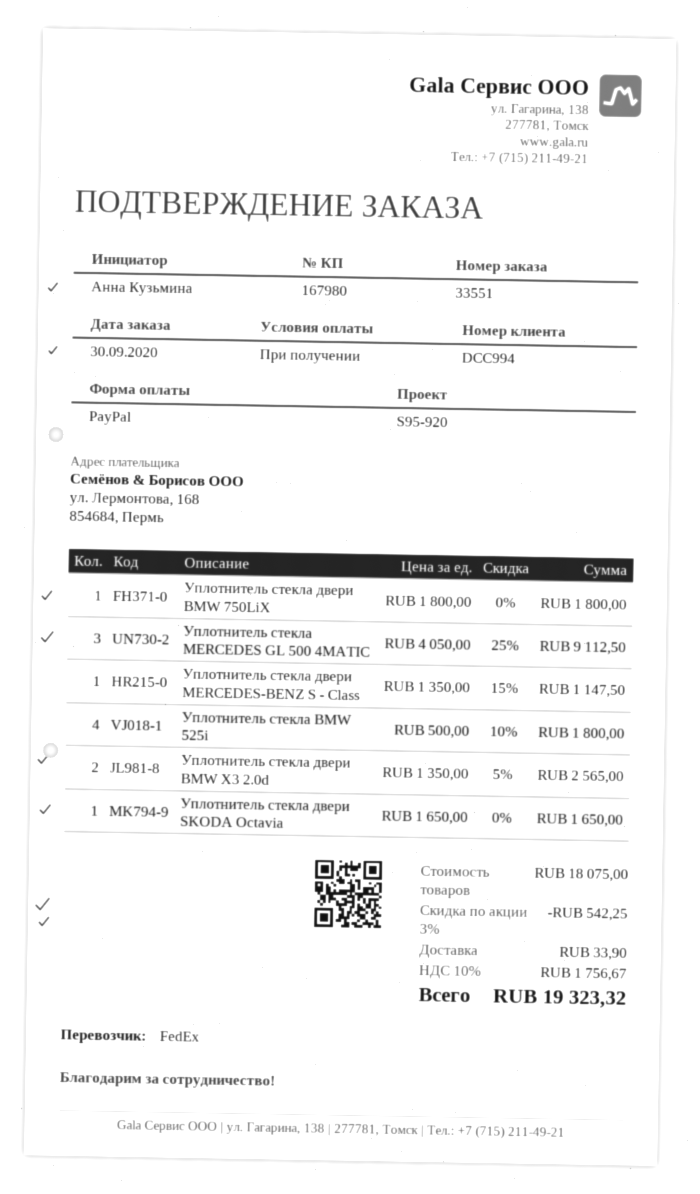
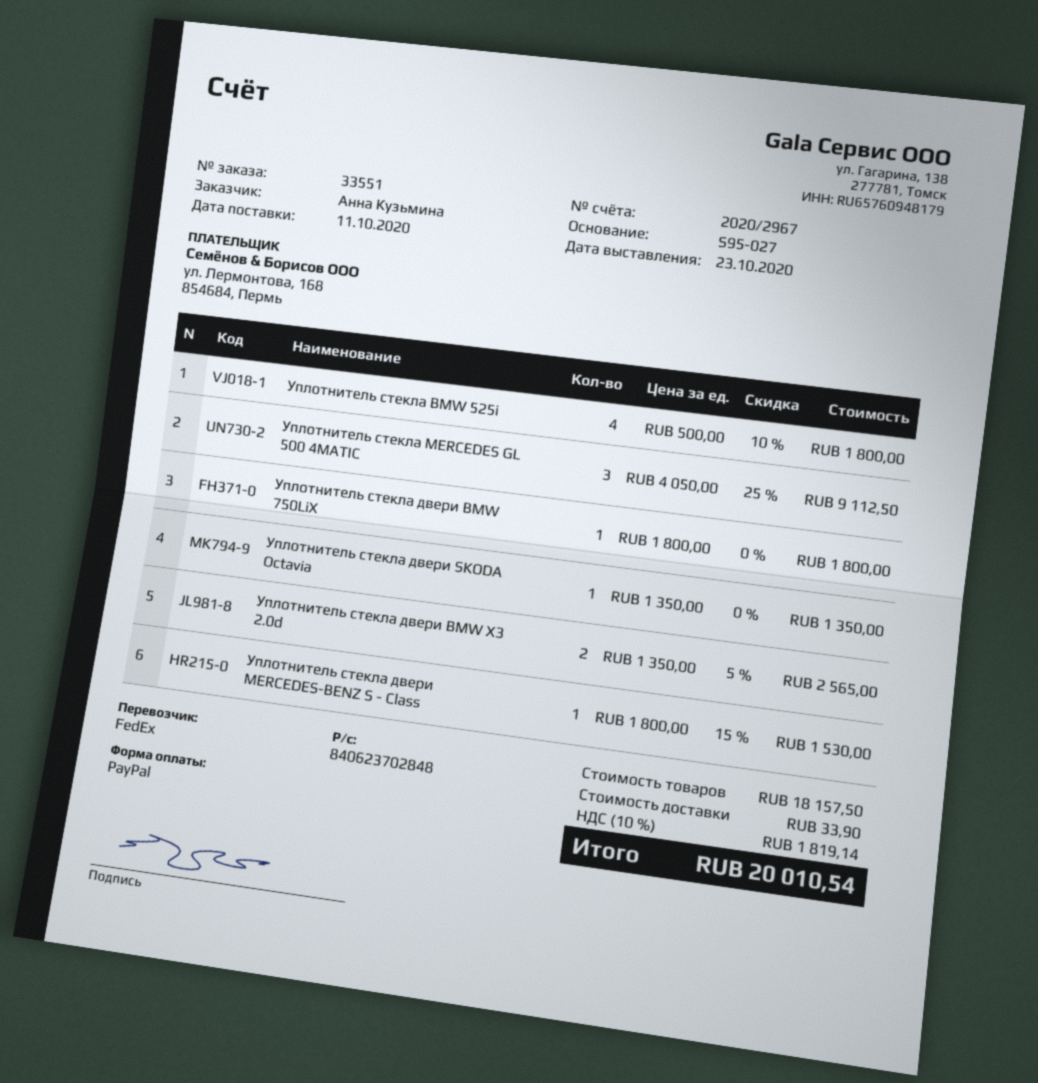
reference: S95-920 -> S95-027
Уплотнитель стекла двери MERCEDES-BENZ S - Class: 1 x 1350.00 - 15% = 1147.50 -> 1 x 1800.00 - 15% = 1530.00
Уплотнитель стекла двери SKODA Octavia: 1 x 1650.00 = 1650.00 -> 1 x 1350.00 = 1350.00
subtotal: 18075.00 -> 18157.50
discount: 3% = 542.25 -> none
tax: 10% = 1756.67 -> 10% = 1819.14
total: 19323.32 -> 20010.54

